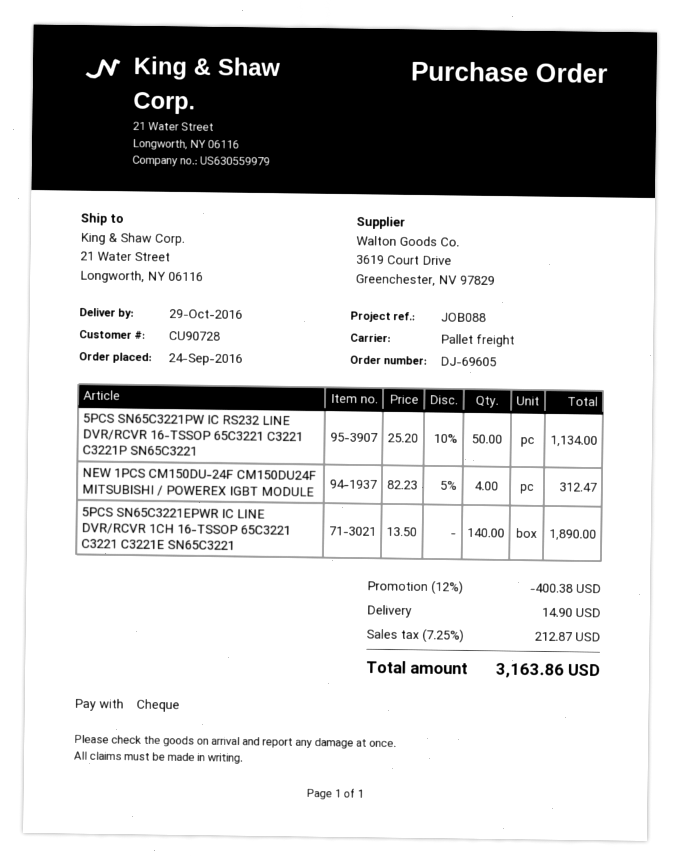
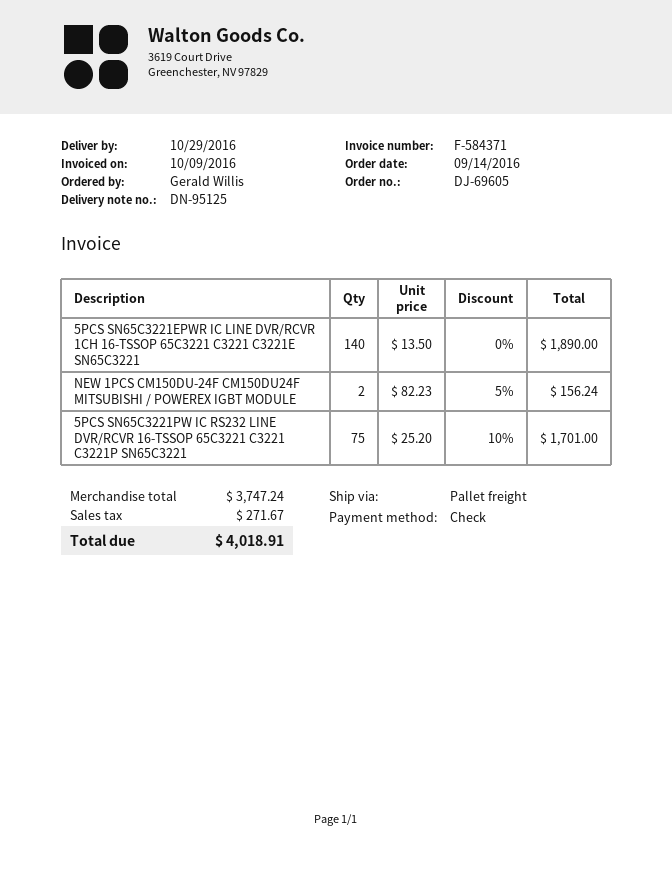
order date: 2016-09-24 -> 2016-09-14
5PCS SN65C3221PW IC RS232 LINE DVR/RCVR 16-TSSOP 65C3221 C3221 C3221P SN65C3221: 50 x 25.20 - 10% = 1134.00 -> 75 x 25.20 - 10% = 1701.00
NEW 1PCS CM150DU-24F CM150DU24F MITSUBISHI / POWEREX IGBT MODULE: 4 x 82.23 - 5% = 312.47 -> 2 x 82.23 - 5% = 156.24
discount: 12% = 400.38 -> none
shipping: 14.90 -> none
tax: 212.87 -> 271.67
total: 3163.86 -> 4018.91

